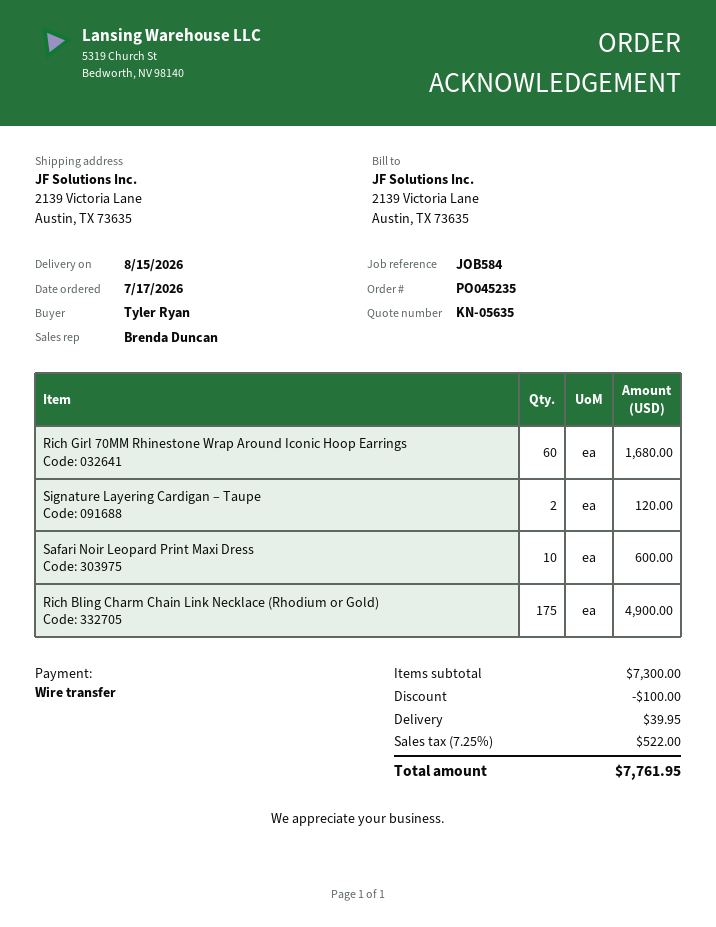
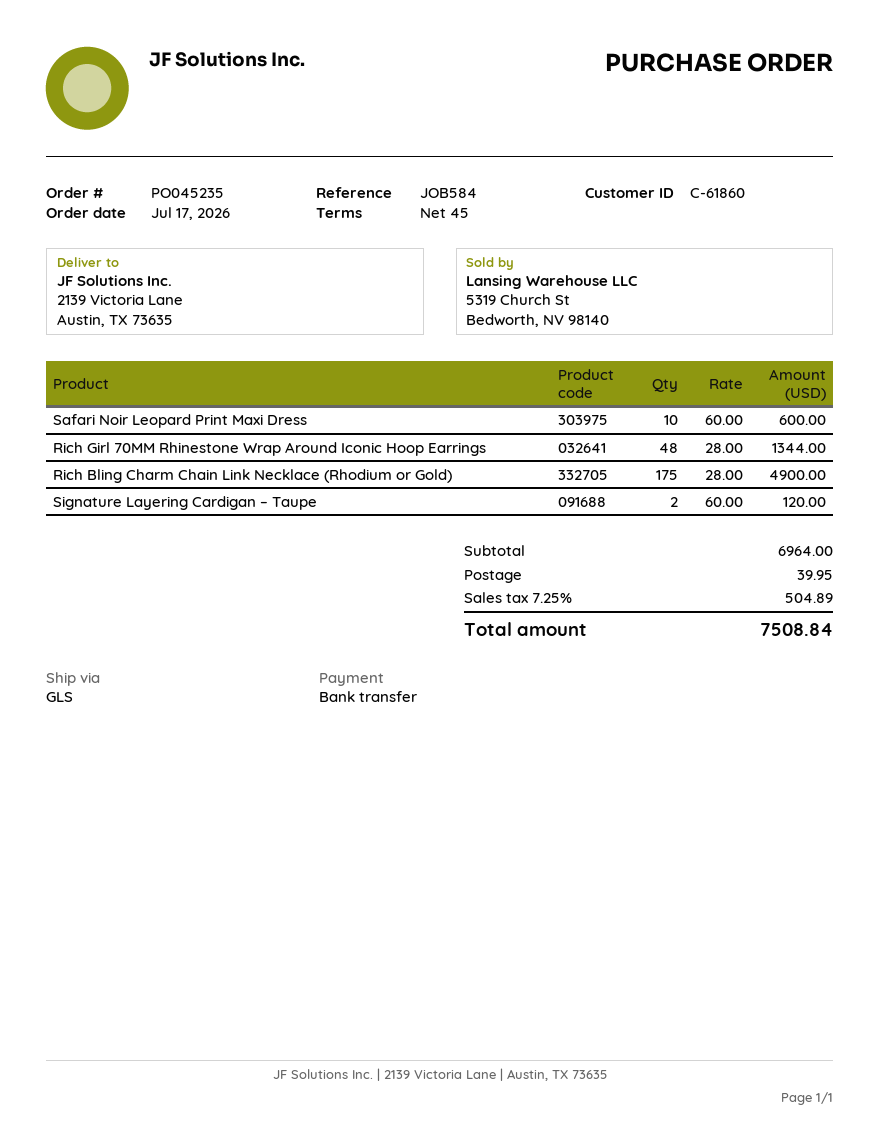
Rich Girl 70MM Rhinestone Wrap Around Iconic Hoop Earrings: 60 for 1680.00 -> 48 for 1344.00
subtotal: 7300.00 -> 6964.00
discount: 100.00 -> none
tax: 7.25% = 522.00 -> 7.25% = 504.89
total: 7761.95 -> 7508.84

